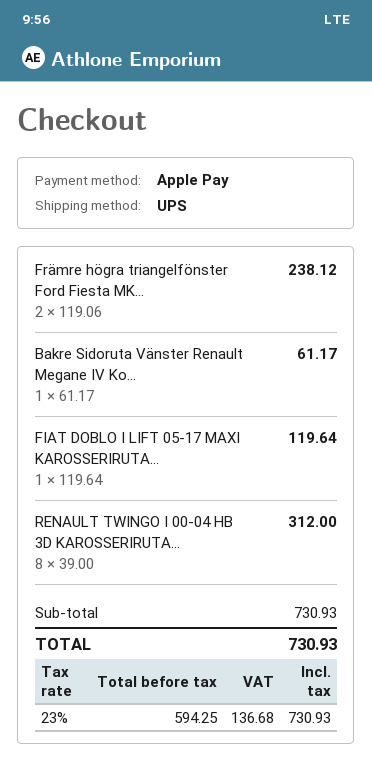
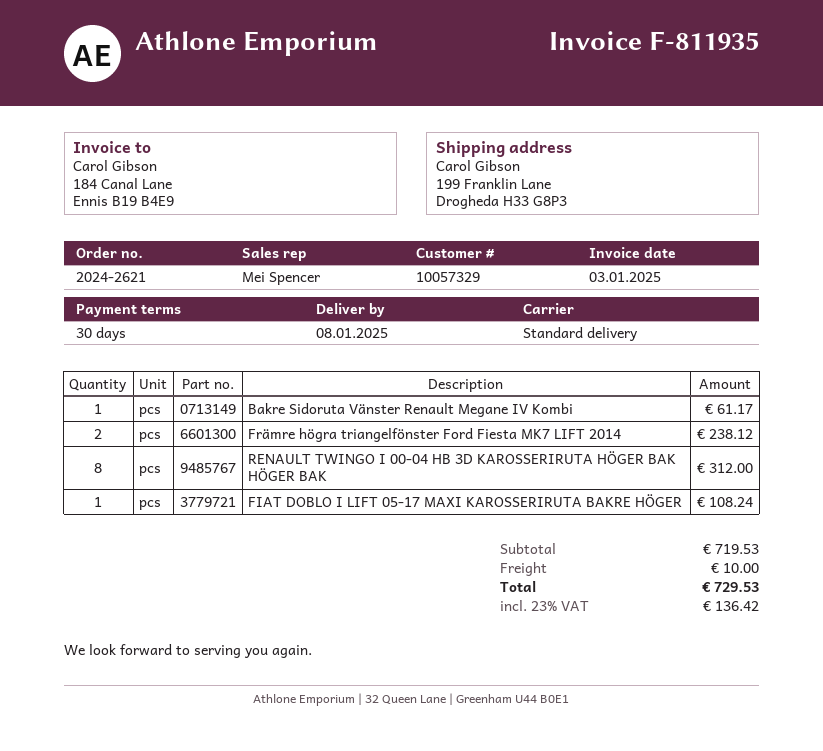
shipping method: UPS -> standard
FIAT DOBLO I LIFT 05-17 MAXI KAROSSERIRUTA...: 1 for 119.64 -> 1 for 108.24
subtotal: 730.93 -> 719.53
shipping: none -> 10.00
tax: 23% = 136.68 -> 23% = 136.42
total: 730.93 -> 729.53

